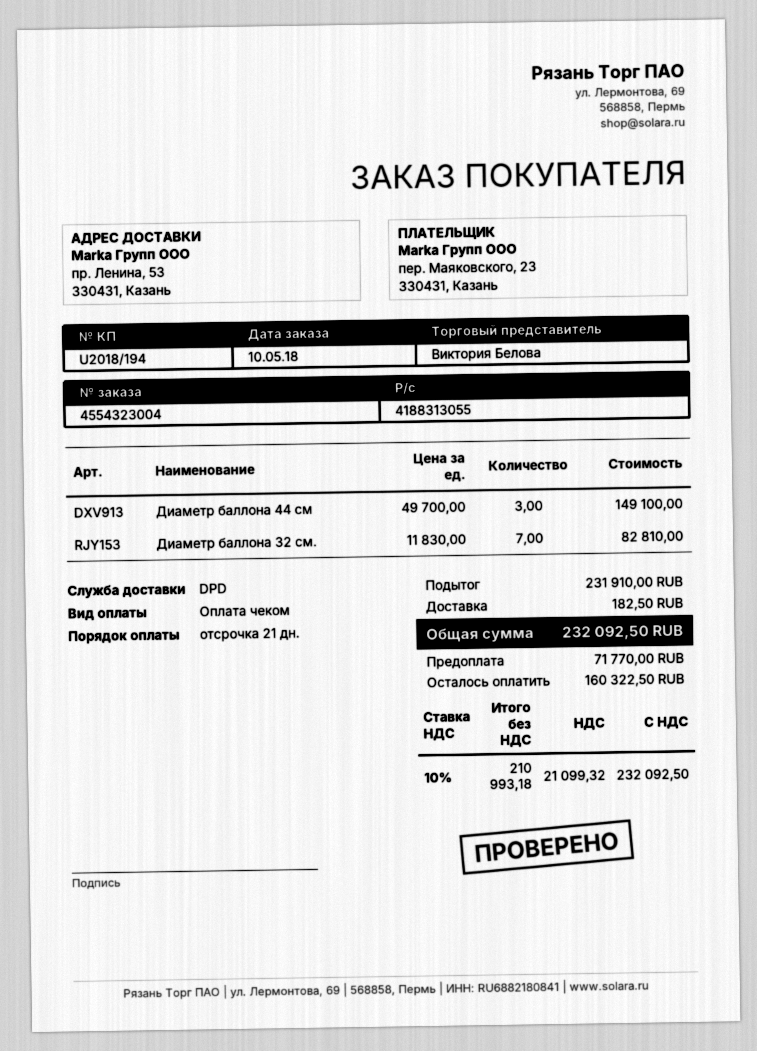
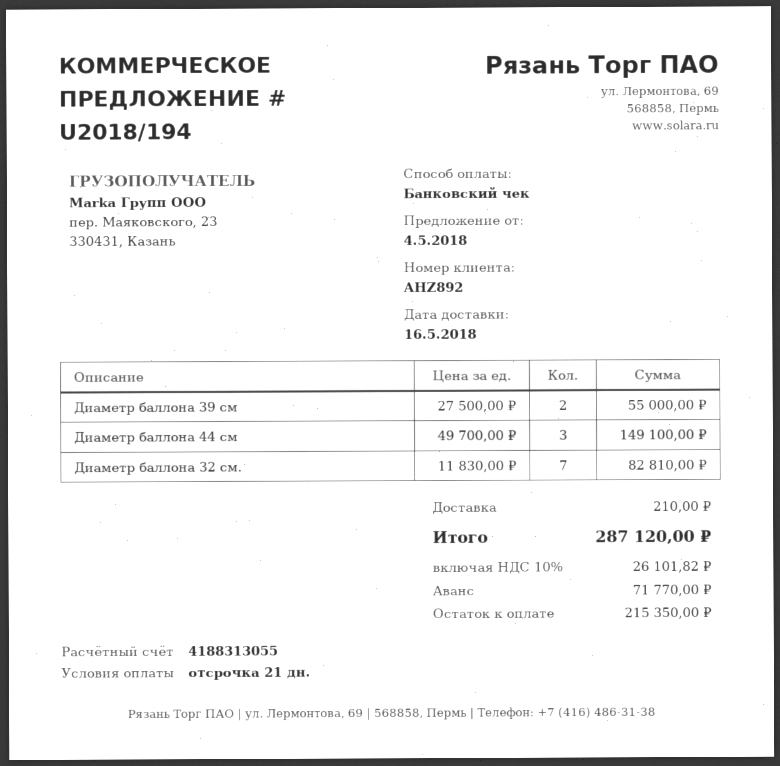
ship to: пр. Ленина, 53, 330431, Казань -> пер. Маяковского, 23, 330431, Казань
Диаметр баллона 39 см: none -> 2 x 27500.00 = 55000.00
shipping: 182.50 -> 210.00
tax: 10% = 21099.32 -> 10% = 26101.82
total: 232092.50 -> 287120.00
balance: 160322.50 -> 215350.00

